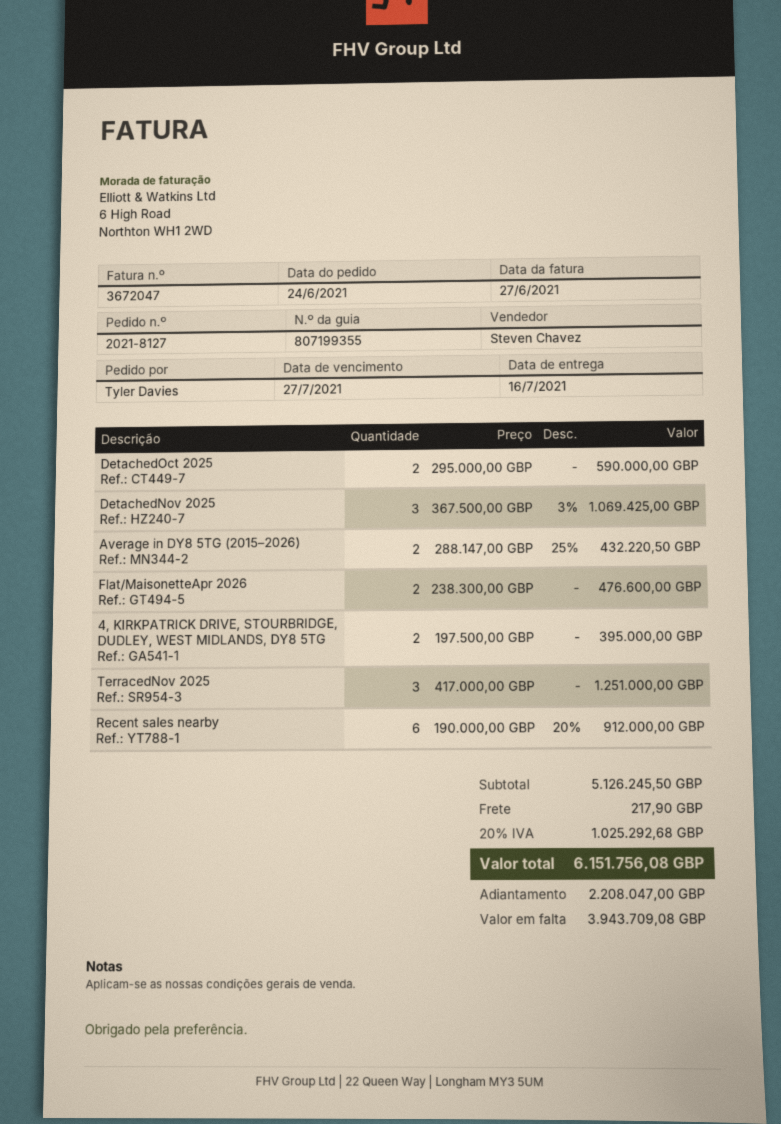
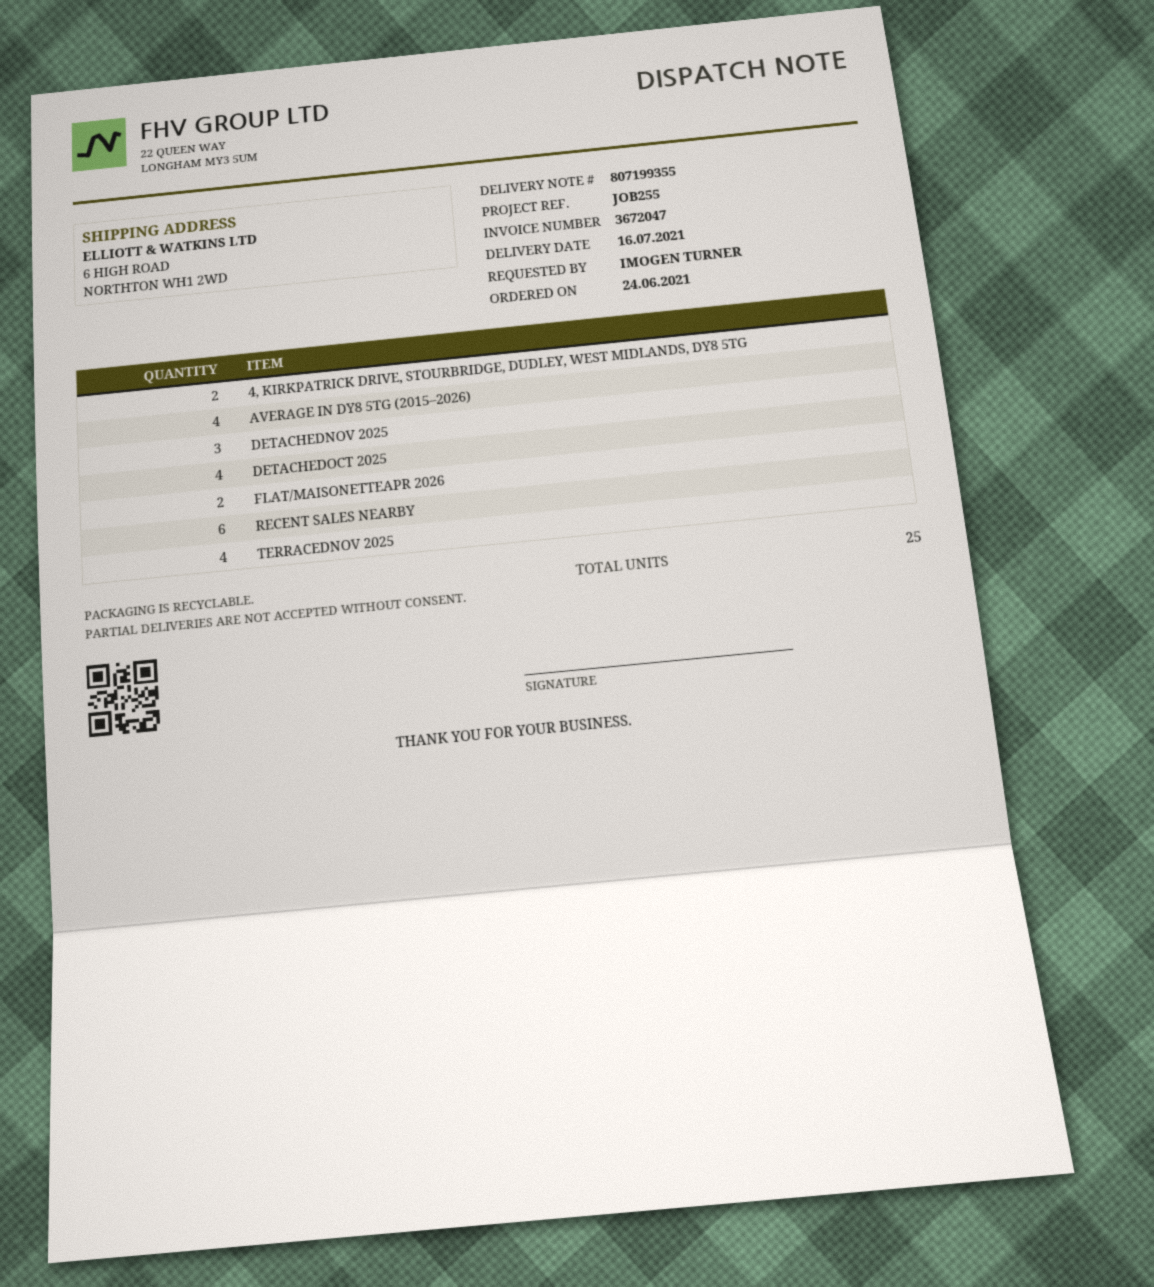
ordered by: Tyler Davies -> IMOGEN TURNER
DetachedOct 2025: 2 -> 4
Average in DY8 5TG (2015–2026): 2 -> 4
TerracedNov 2025: 3 -> 4

